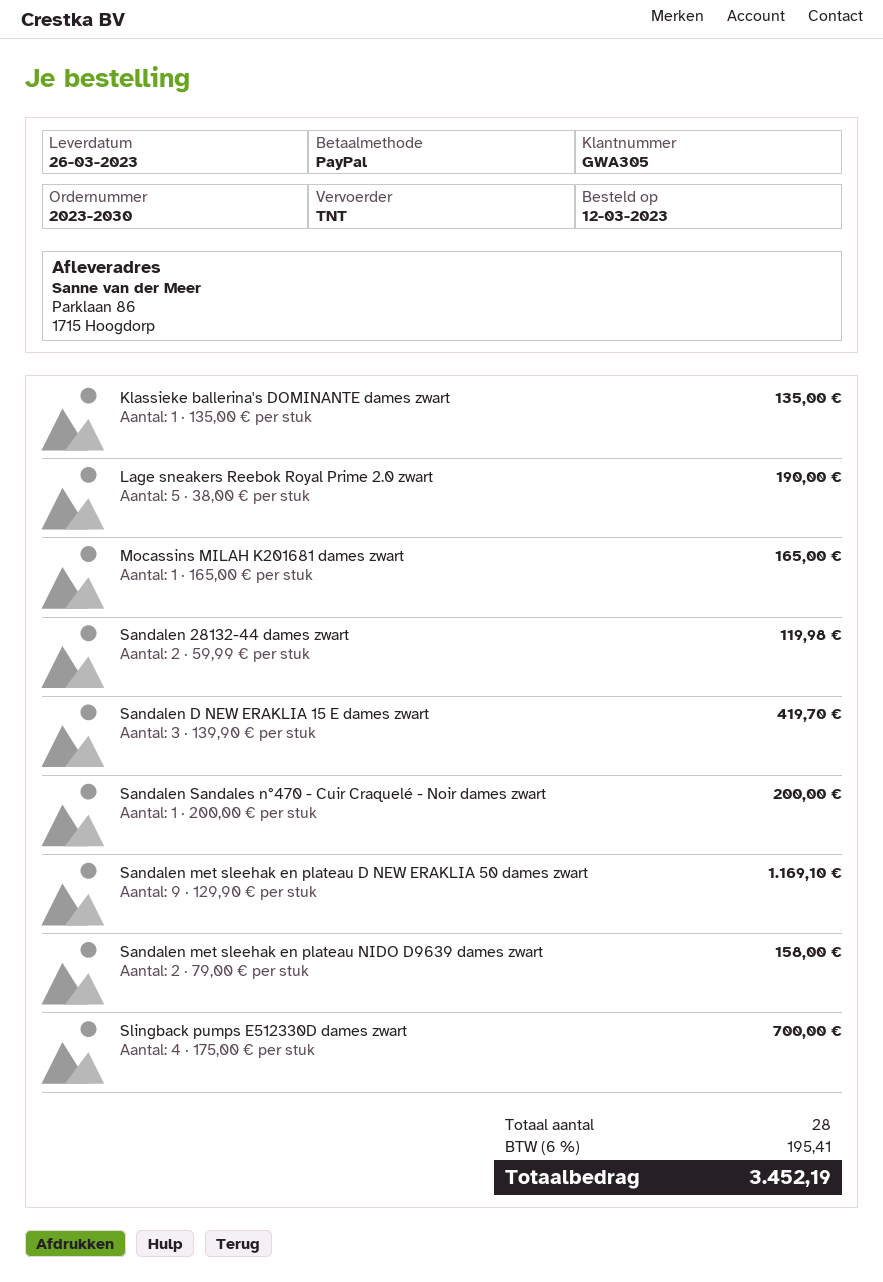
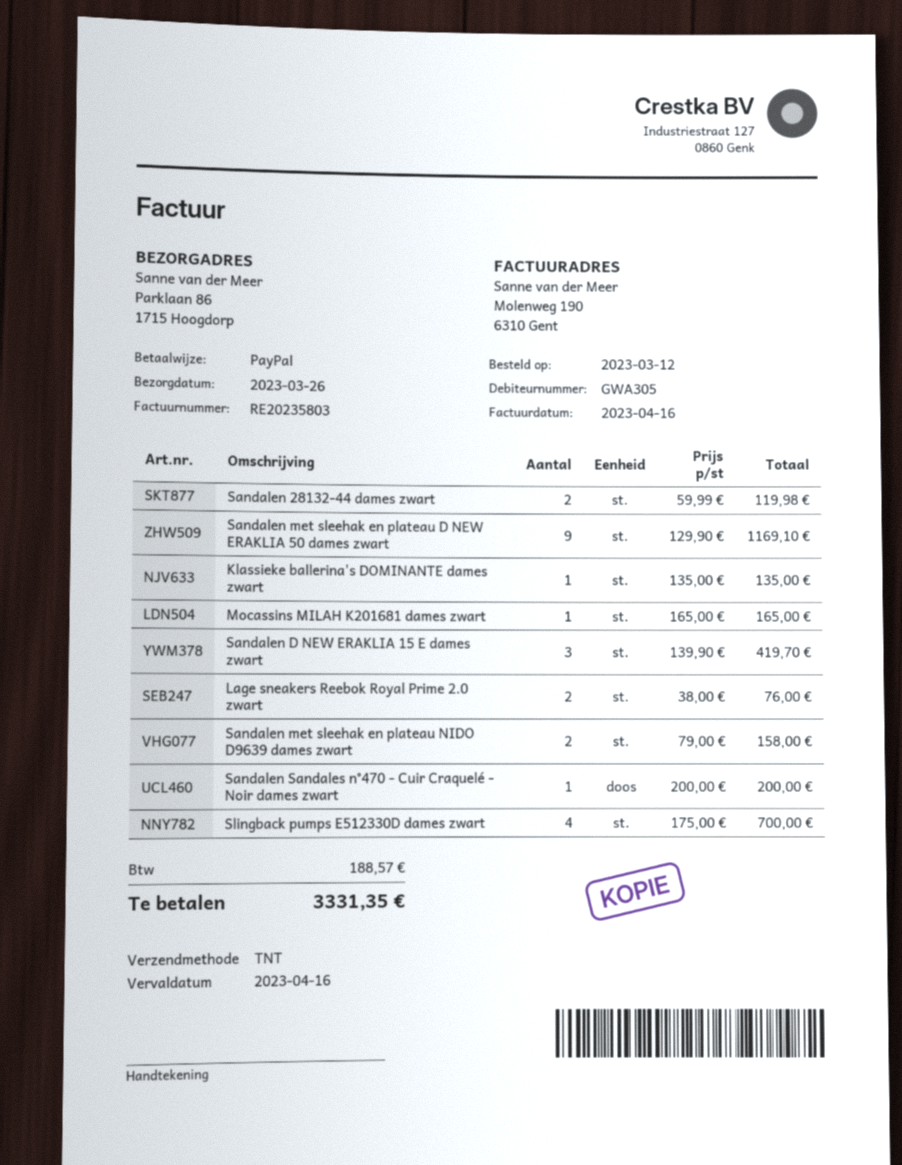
Lage sneakers Reebok Royal Prime 2.0 zwart: 5 x 38.00 = 190.00 -> 2 x 38.00 = 76.00
tax: 195.41 -> 188.57
total: 3452.19 -> 3331.35

